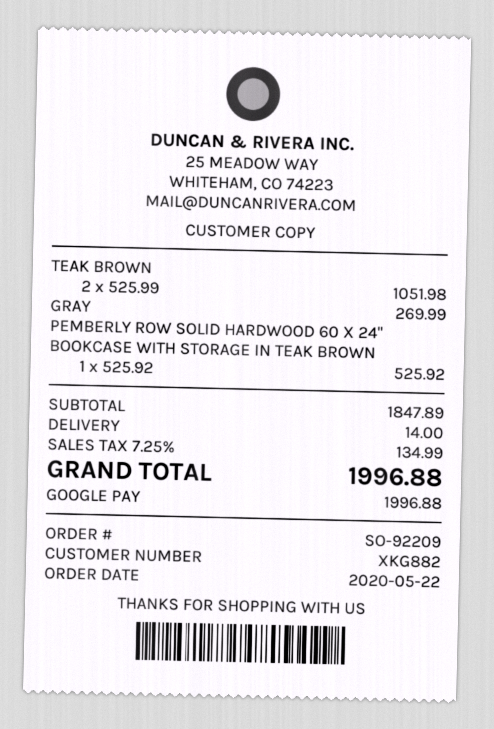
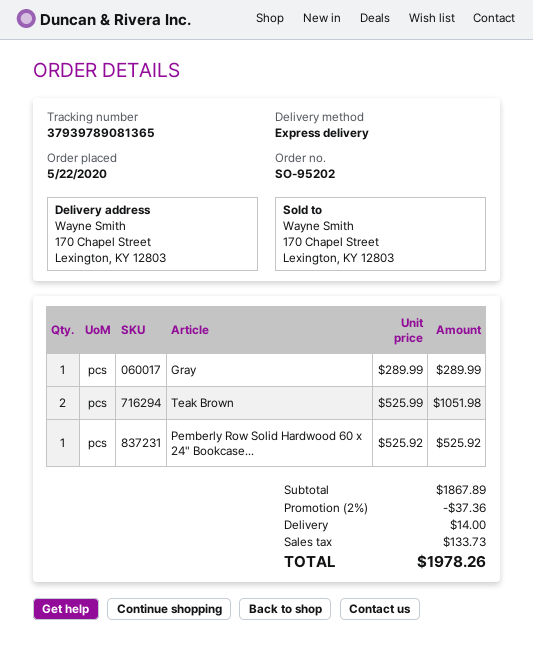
order number: SO-92209 -> SO-95202
GRAY: 1 x 269.99 = 269.99 -> 1 x 289.99 = 289.99
subtotal: 1847.89 -> 1867.89
discount: none -> 2% = 37.36
tax: 134.99 -> 133.73
total: 1996.88 -> 1978.26

